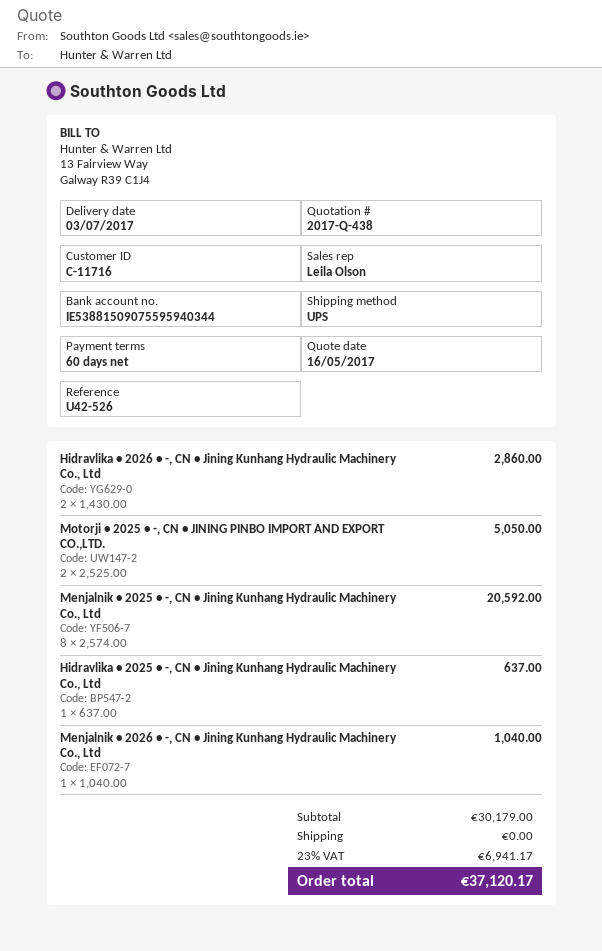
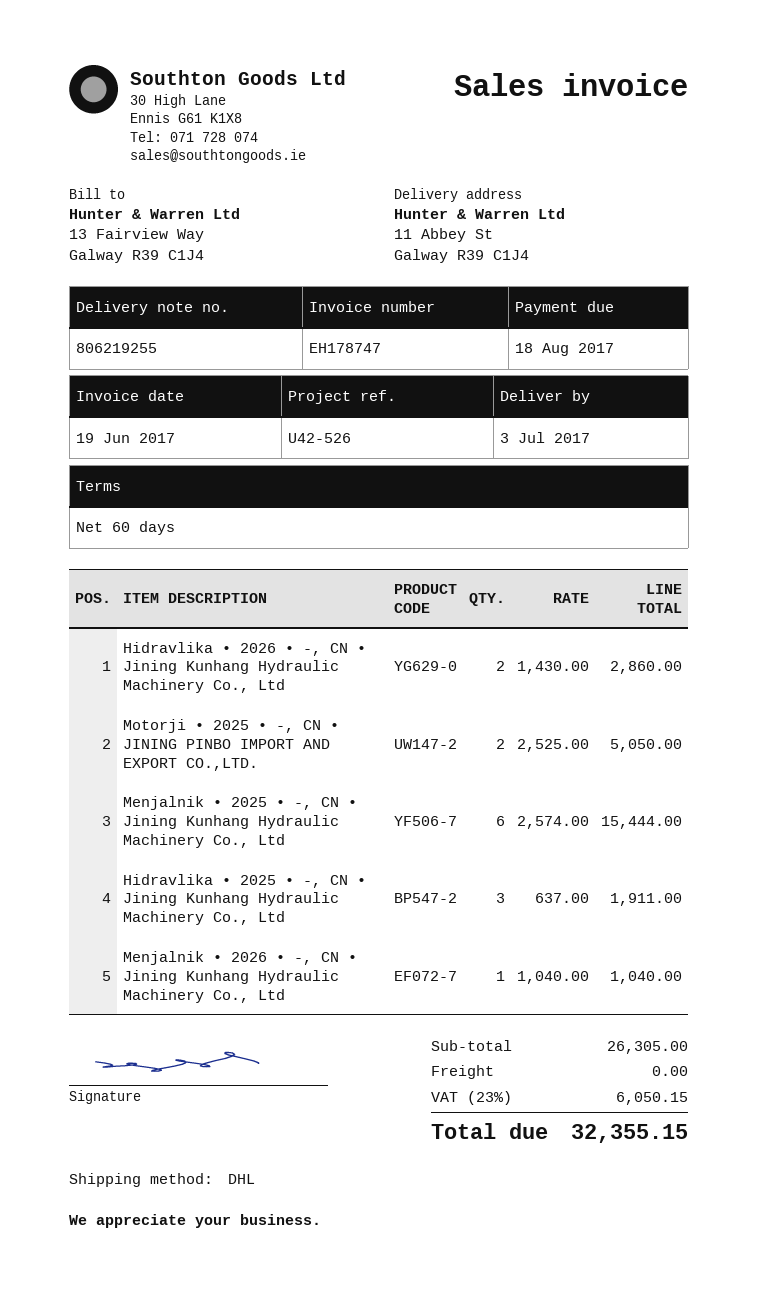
shipping method: UPS -> DHL
Menjalnik • 2025 • -, CN • Jining Kunhang Hydraulic Machinery Co., Ltd: 8 x 2574.00 = 20592.00 -> 6 x 2574.00 = 15444.00
Hidravlika • 2025 • -, CN • Jining Kunhang Hydraulic Machinery Co., Ltd: 1 x 637.00 = 637.00 -> 3 x 637.00 = 1911.00
subtotal: 30179.00 -> 26305.00
tax: 23% = 6941.17 -> 23% = 6050.15
total: 37120.17 -> 32355.15

